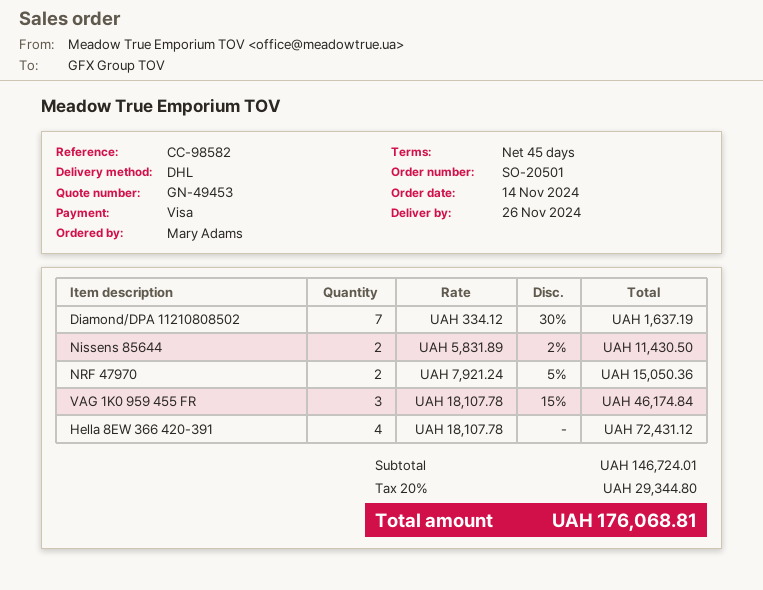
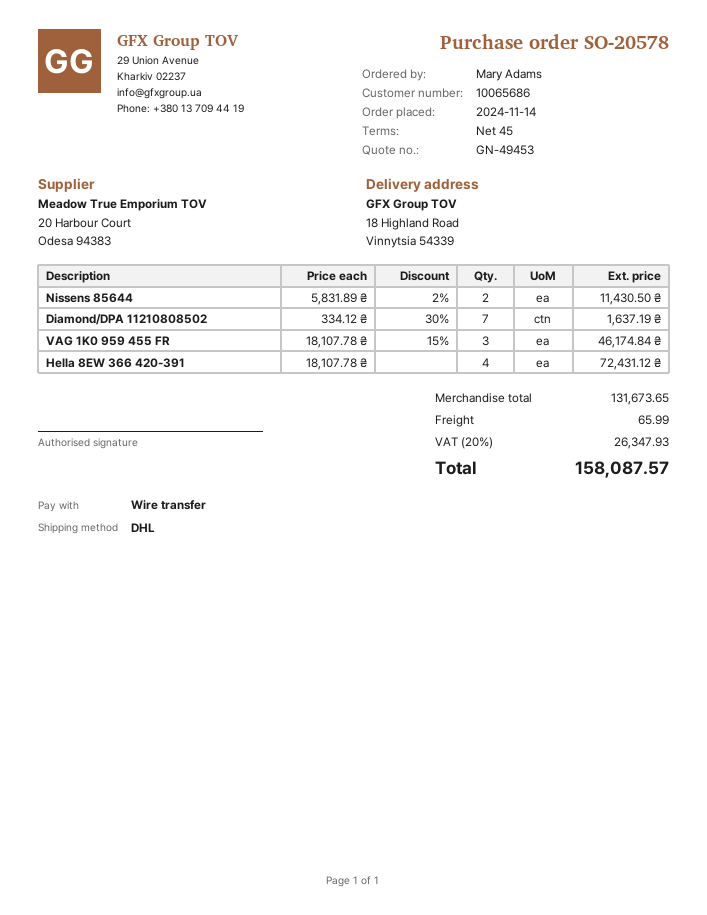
order number: SO-20501 -> SO-20578
payment method: Visa -> bank transfer
NRF 47970: 2 x 7921.24 - 5% = 15050.36 -> none
subtotal: 146724.01 -> 131673.65
shipping: none -> 65.99
tax: 20% = 29344.80 -> 20% = 26347.93
total: 176068.81 -> 158087.57

